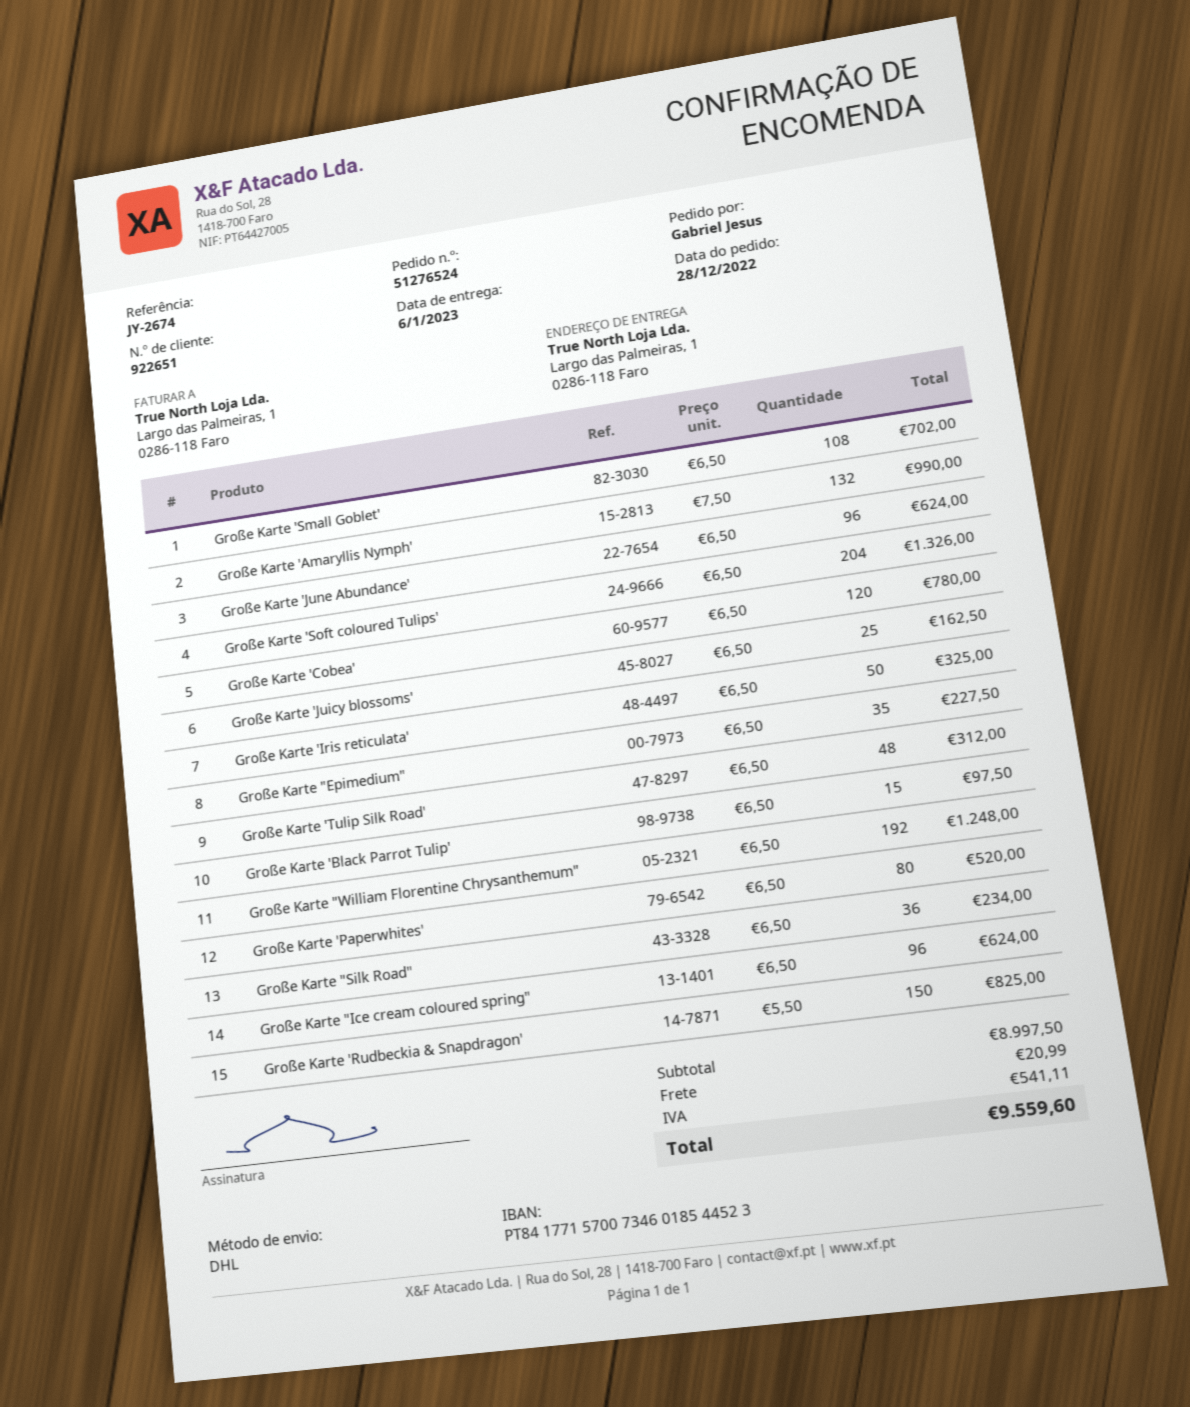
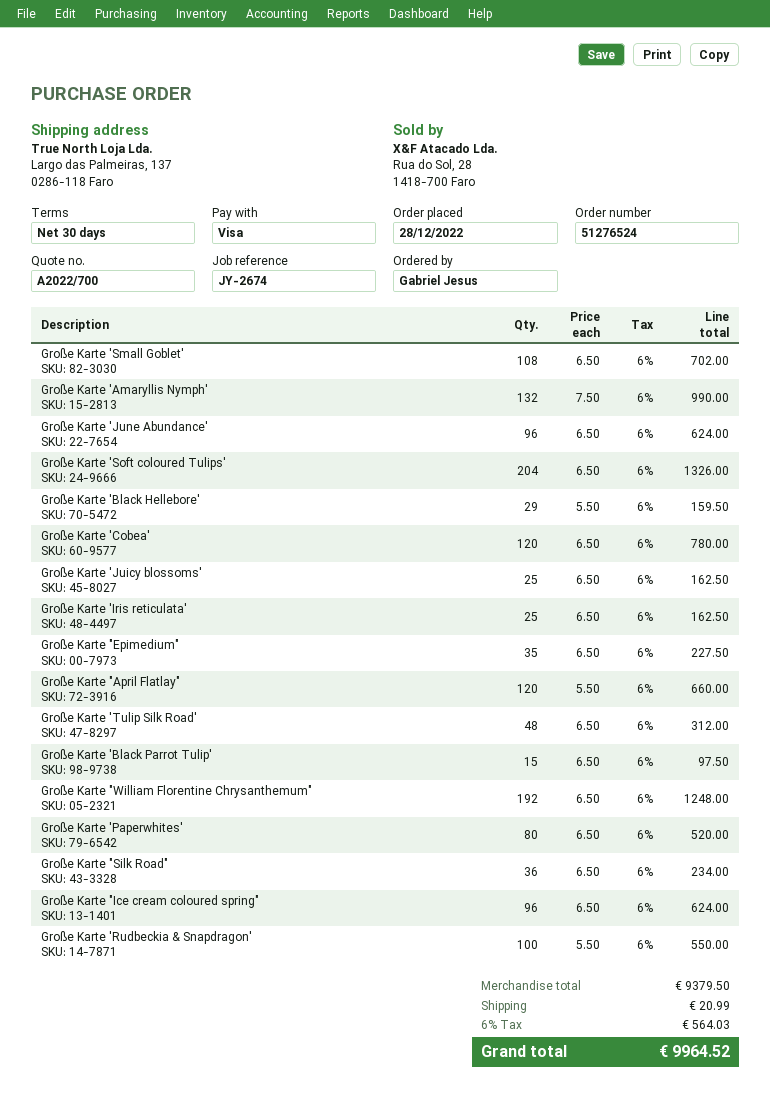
ship to: Largo das Palmeiras, 1, 0286-118 Faro -> Largo das Palmeiras, 137, 0286-118 Faro
Große Karte 'Iris reticulata': 50 x 6.50 = 325.00 -> 25 x 6.50 = 162.50
Große Karte 'Rudbeckia & Snapdragon': 150 x 5.50 = 825.00 -> 100 x 5.50 = 550.00
Große Karte 'Black Hellebore': none -> 29 x 5.50 = 159.50
Große Karte "April Flatlay": none -> 120 x 5.50 = 660.00
subtotal: 8997.50 -> 9379.50
tax: 541.11 -> 564.03
total: 9559.60 -> 9964.52

